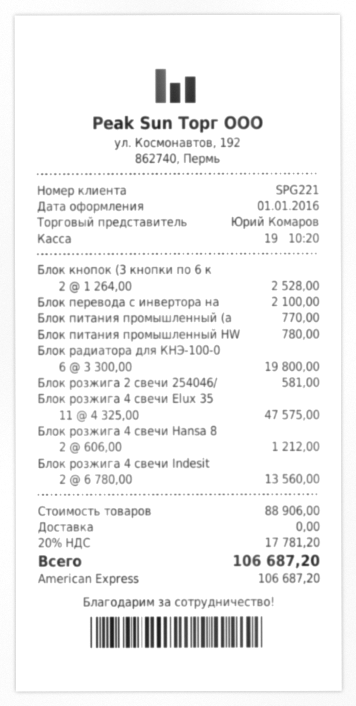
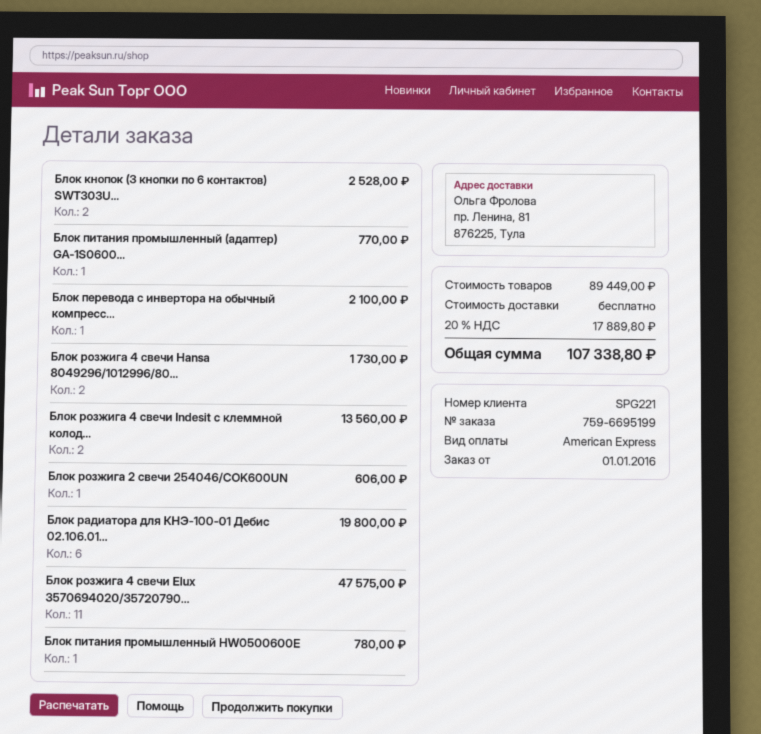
Блок розжига 2 свечи 254046/: 1 for 581.00 -> 1 for 606.00
Блок розжига 4 свечи Hansa 8: 2 for 1212.00 -> 2 for 1730.00
subtotal: 88906.00 -> 89449.00
tax: 20% = 17781.20 -> 20% = 17889.80
total: 106687.20 -> 107338.80

